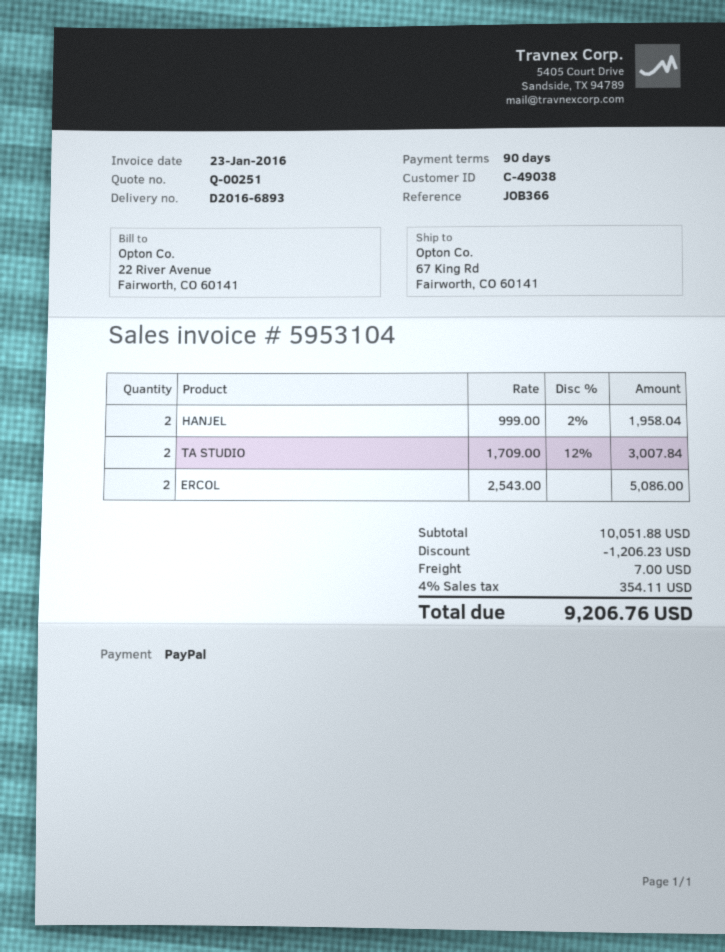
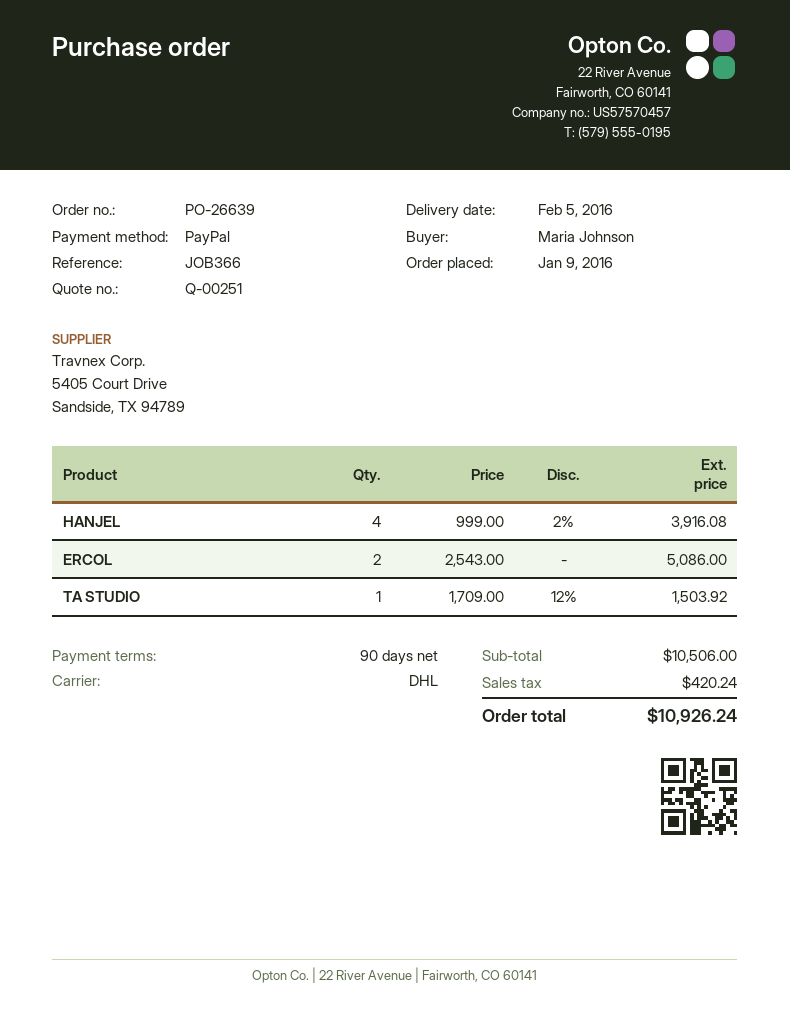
HANJEL: 2 x 999.00 - 2% = 1958.04 -> 4 x 999.00 - 2% = 3916.08
TA STUDIO: 2 x 1709.00 - 12% = 3007.84 -> 1 x 1709.00 - 12% = 1503.92
subtotal: 10051.88 -> 10506.00
discount: 1206.23 -> none
shipping: 7.00 -> none
tax: 354.11 -> 420.24
total: 9206.76 -> 10926.24

